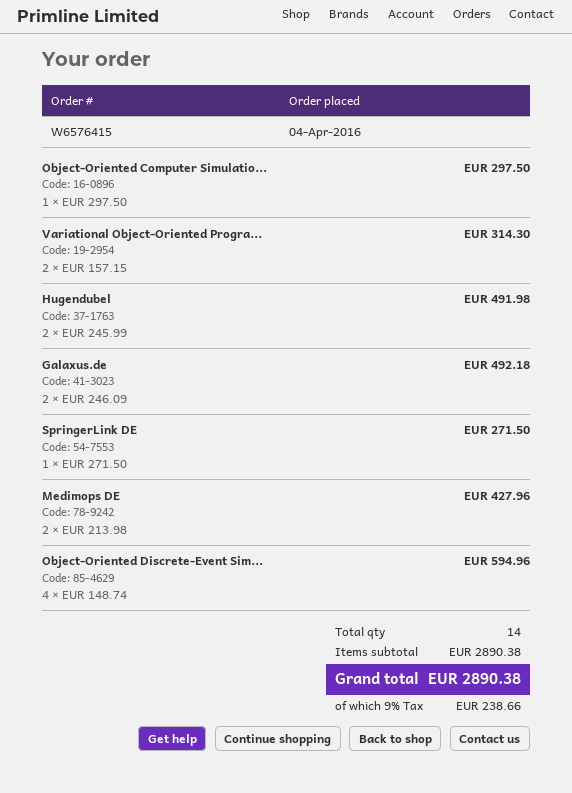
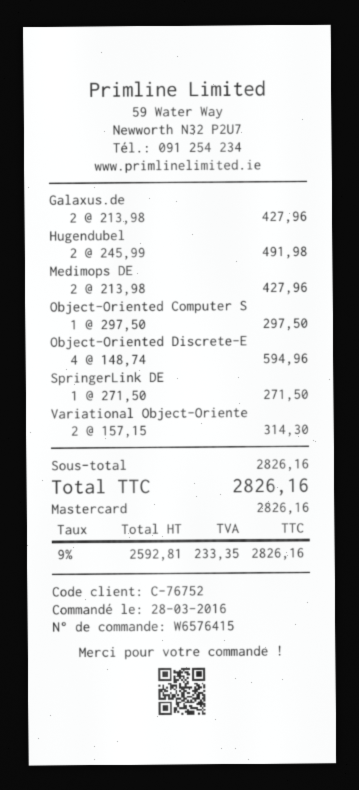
order date: 2016-04-04 -> 2016-03-28
Galaxus.de: 2 x 246.09 = 492.18 -> 2 x 213.98 = 427.96
subtotal: 2890.38 -> 2826.16
tax: 9% = 238.66 -> 9% = 233.35
total: 2890.38 -> 2826.16

